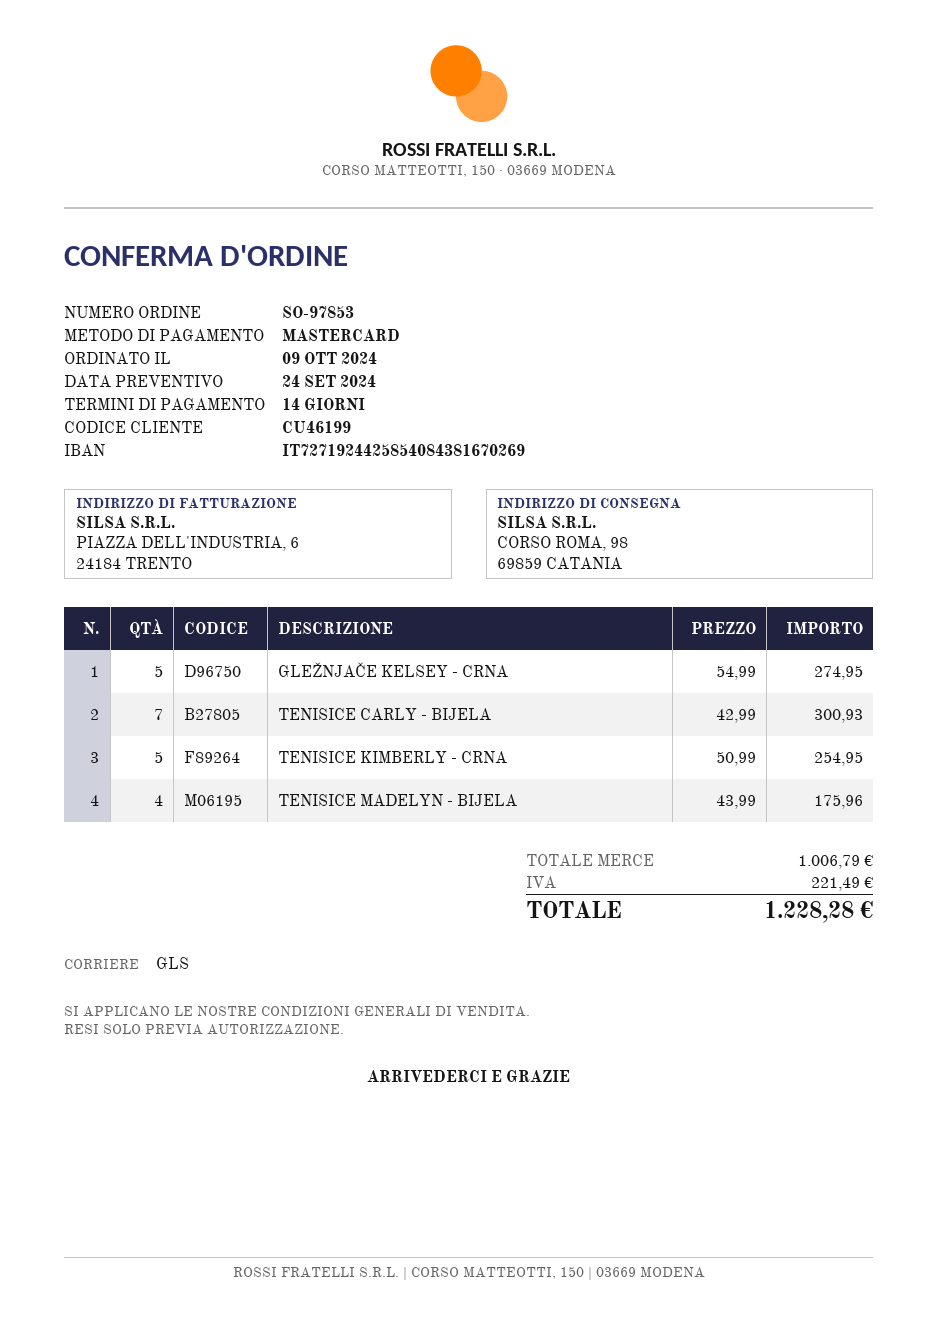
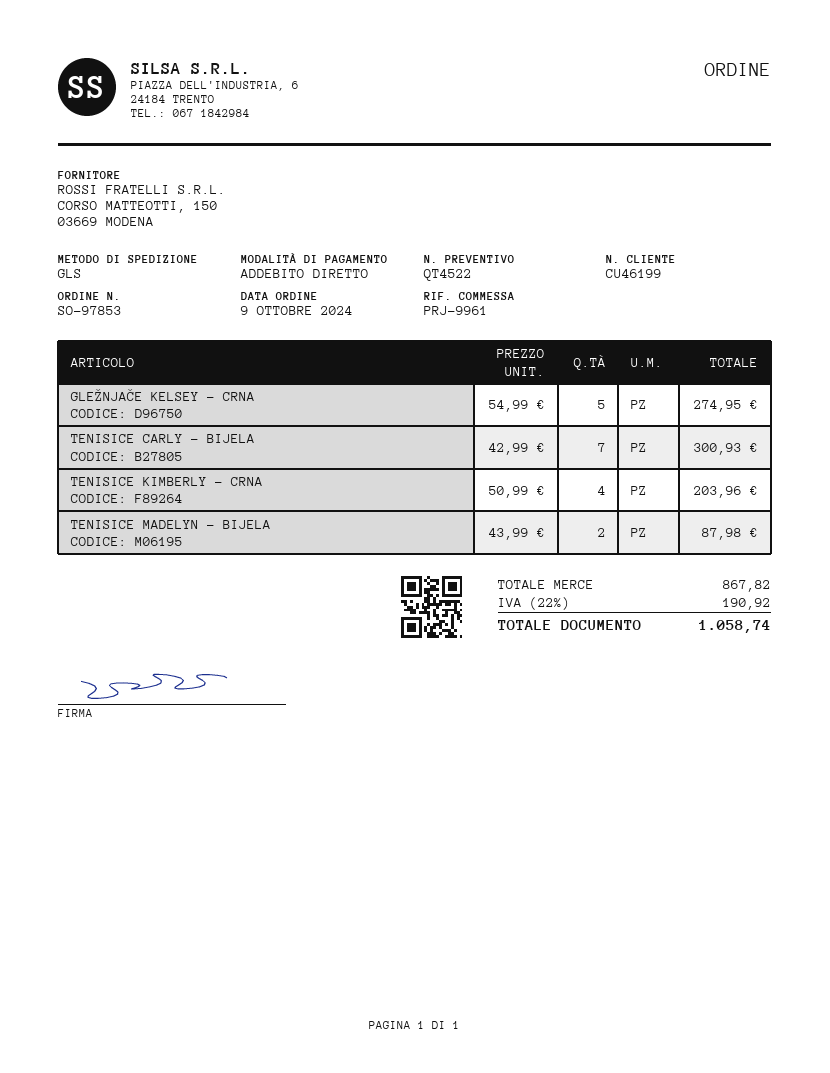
payment method: Mastercard -> direct debit
TENISICE KIMBERLY - CRNA: 5 x 50.99 = 254.95 -> 4 x 50.99 = 203.96
TENISICE MADELYN - BIJELA: 4 x 43.99 = 175.96 -> 2 x 43.99 = 87.98
subtotal: 1006.79 -> 867.82
tax: 221.49 -> 190.92
total: 1228.28 -> 1058.74

